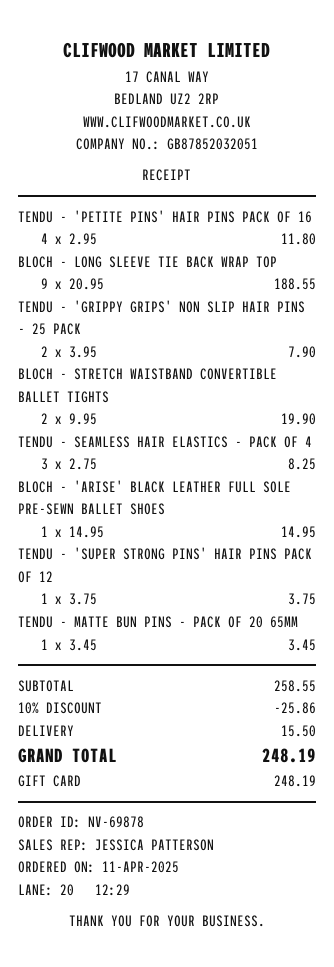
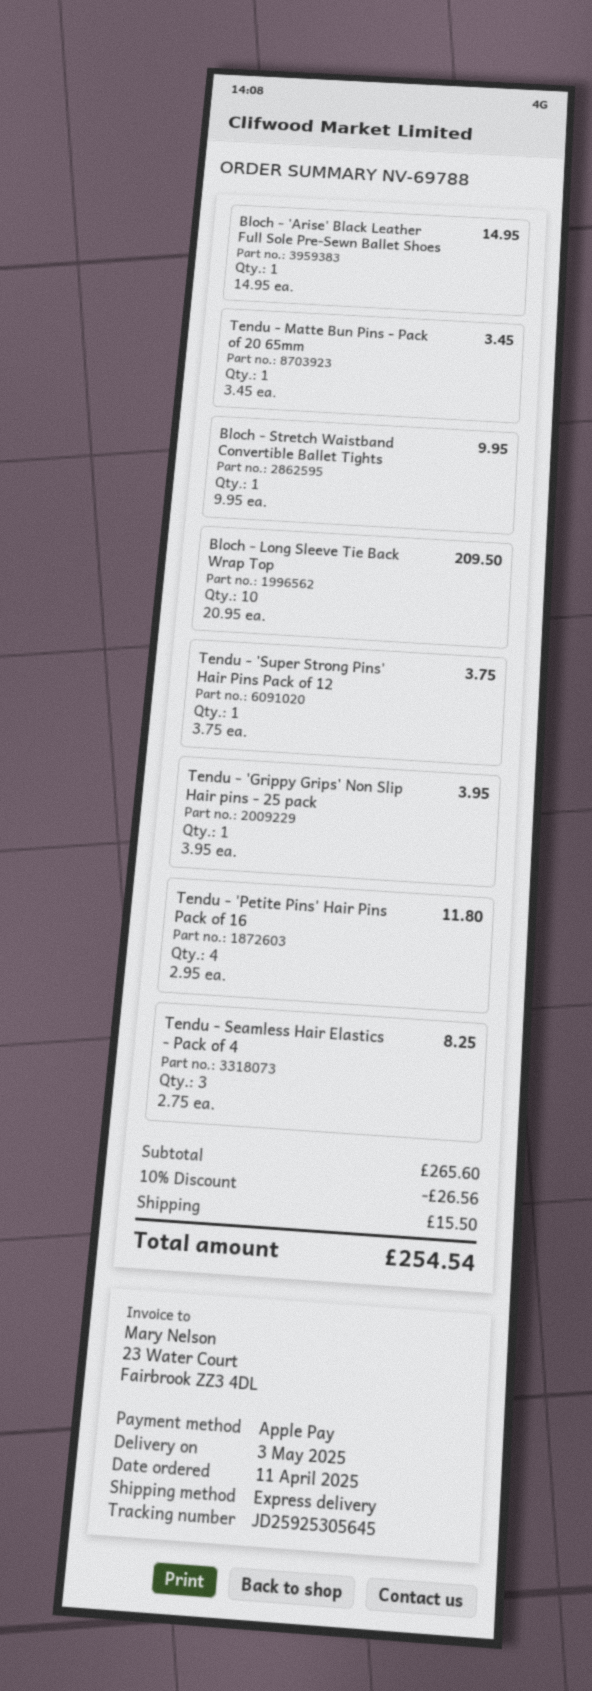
order number: NV-69878 -> NV-69788
payment method: gift card -> Apple Pay
BLOCH - LONG SLEEVE TIE BACK WRAP TOP: 9 x 20.95 = 188.55 -> 10 x 20.95 = 209.50
TENDU - 'GRIPPY GRIPS' NON SLIP HAIR PINS - 25 PACK: 2 x 3.95 = 7.90 -> 1 x 3.95 = 3.95
BLOCH - STRETCH WAISTBAND CONVERTIBLE BALLET TIGHTS: 2 x 9.95 = 19.90 -> 1 x 9.95 = 9.95
subtotal: 258.55 -> 265.60
discount: 10% = 25.86 -> 10% = 26.56
total: 248.19 -> 254.54

